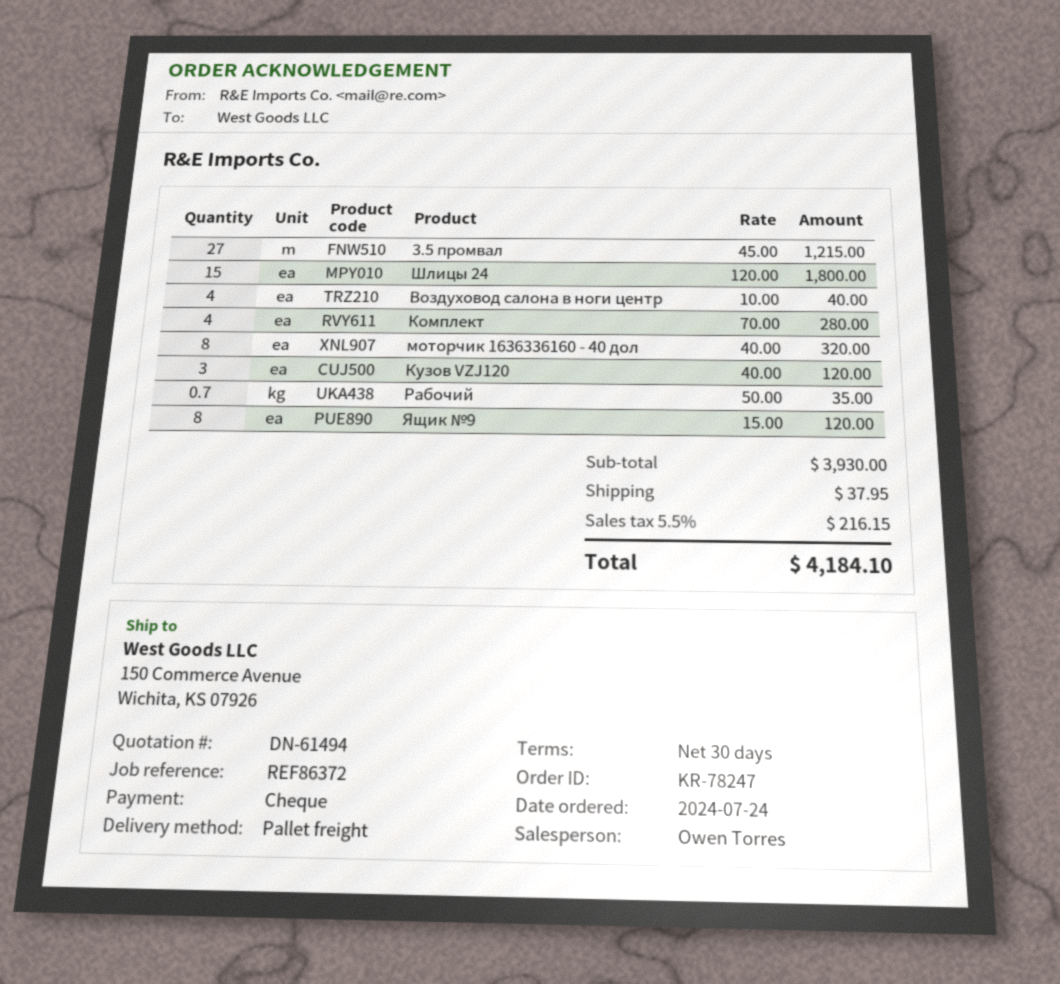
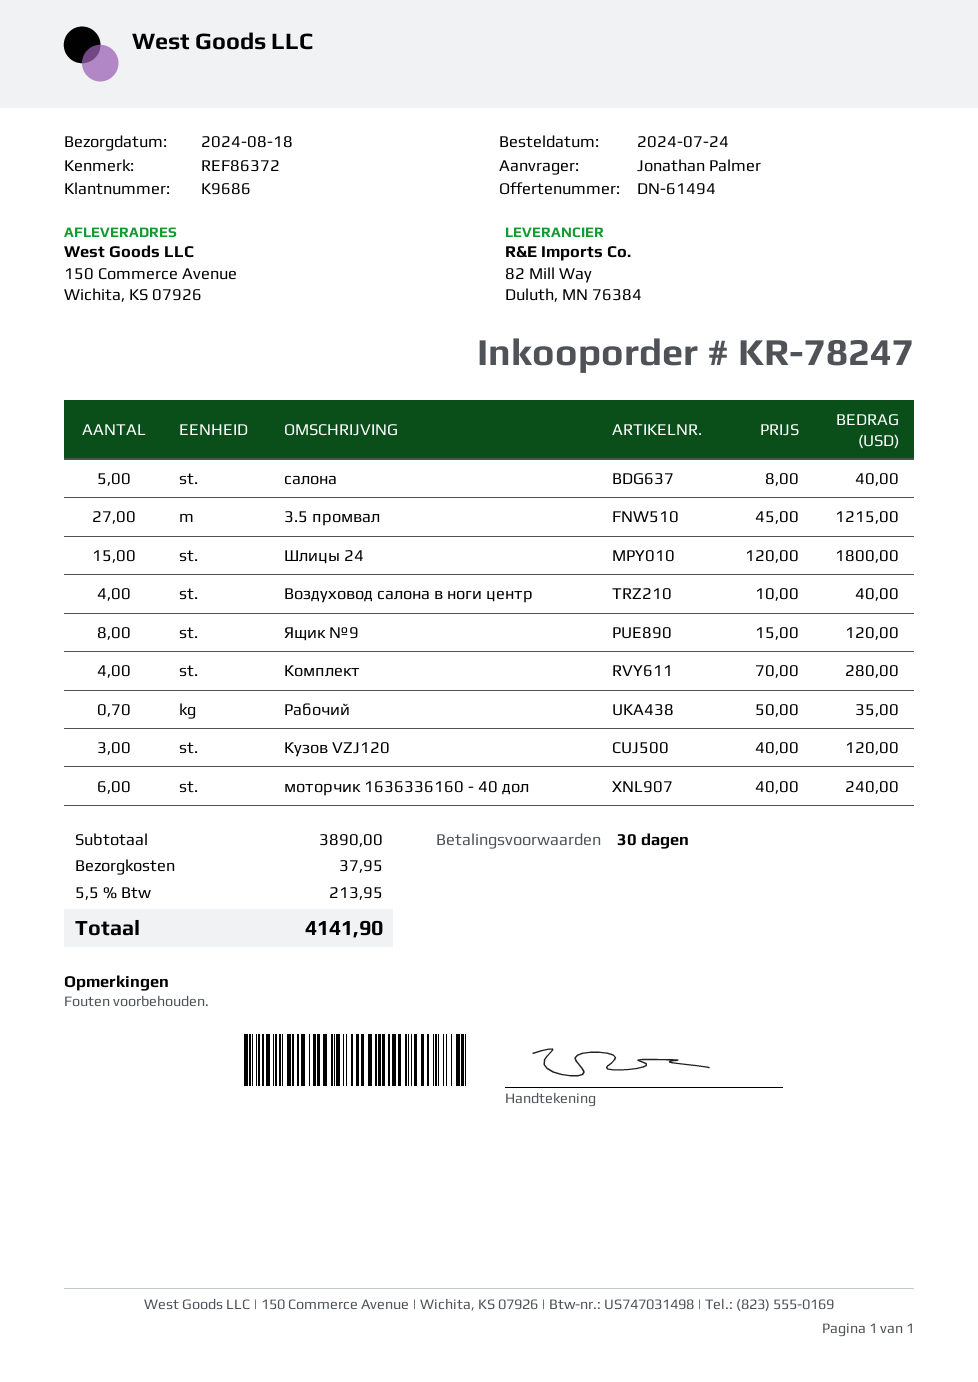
моторчик 1636336160 - 40 дол: 8 x 40.00 = 320.00 -> 6 x 40.00 = 240.00
салона: none -> 5 x 8.00 = 40.00
subtotal: 3930.00 -> 3890.00
tax: 5.5% = 216.15 -> 5.5% = 213.95
total: 4184.10 -> 4141.90

